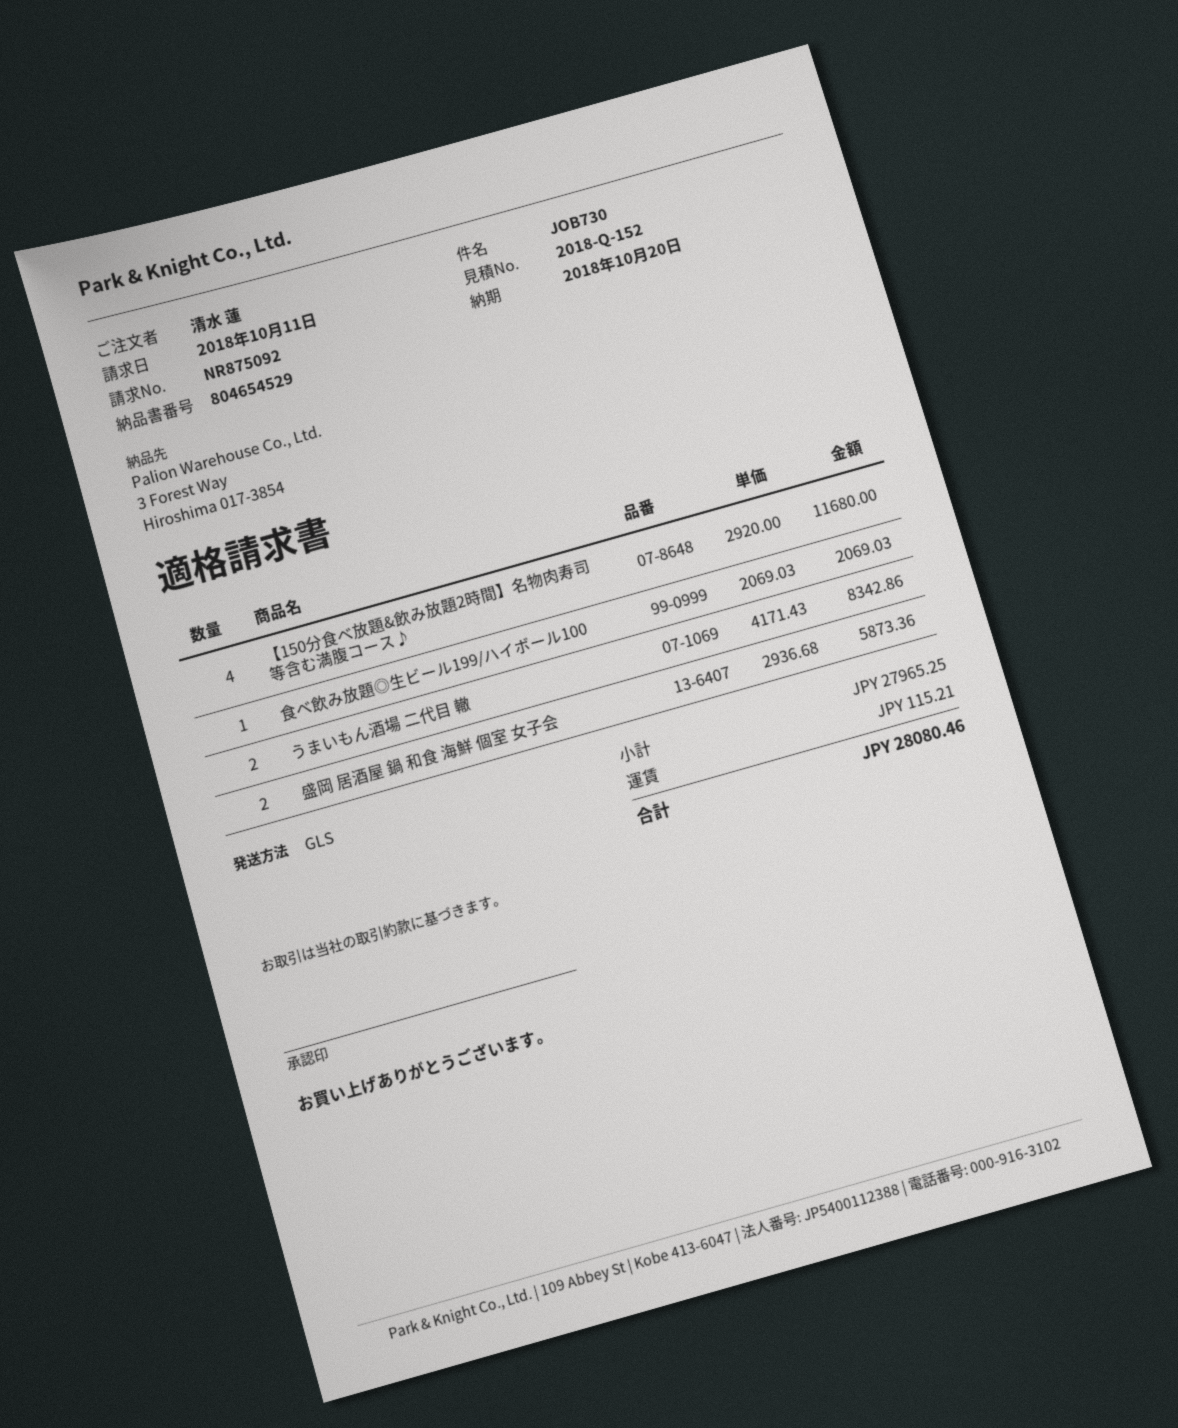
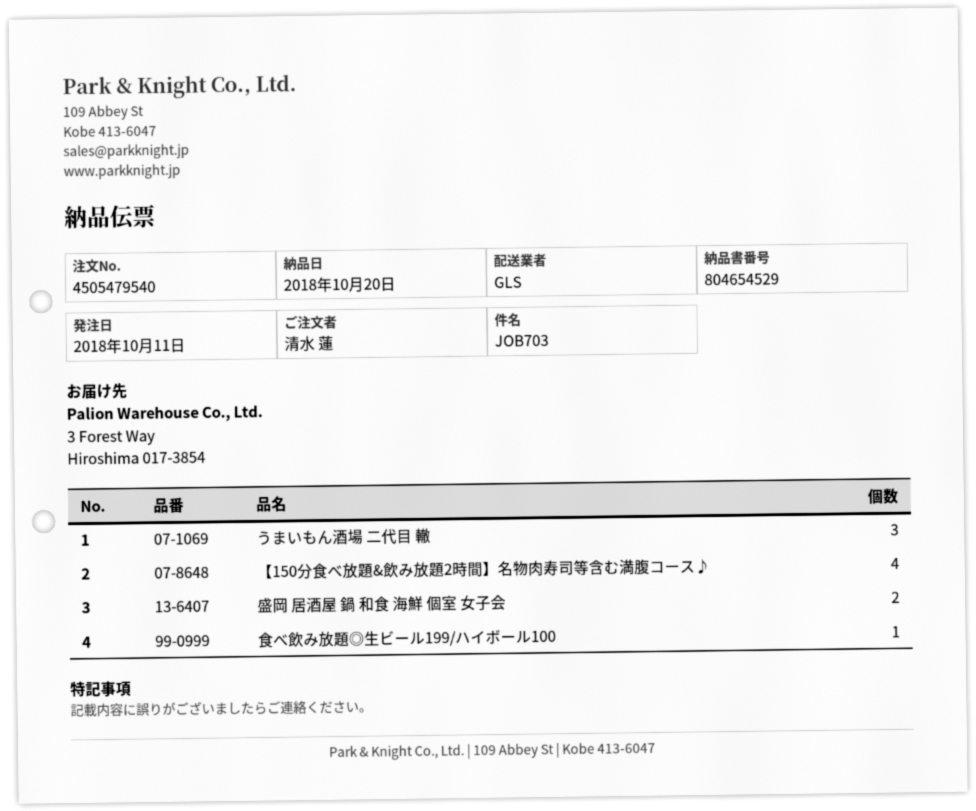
reference: JOB730 -> JOB703
うまいもん酒場 二代目 轍: 2 -> 3

